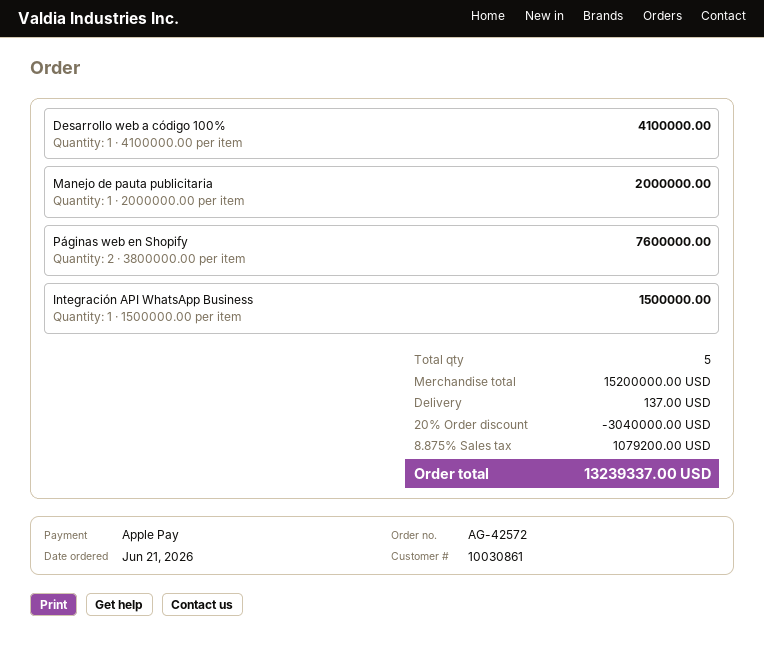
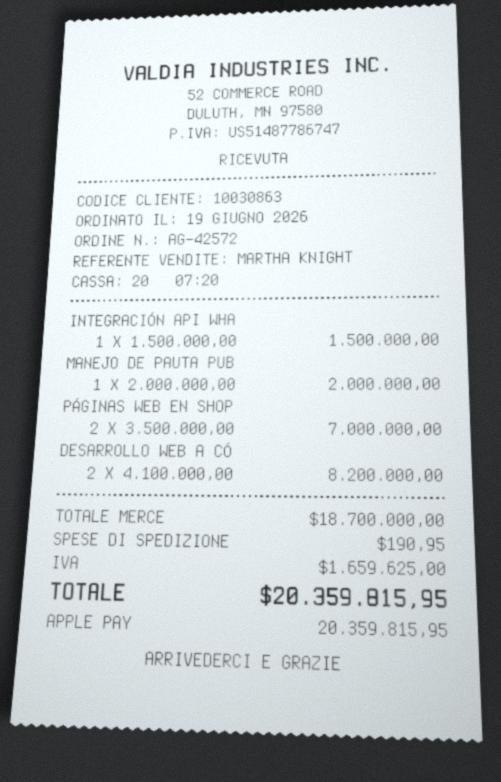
order date: 2026-06-21 -> 2026-06-19
customer number: 10030861 -> 10030863
Desarrollo web a código 100%: 1 x 4100000.00 = 4100000.00 -> 2 x 4100000.00 = 8200000.00
Páginas web en Shopify: 2 x 3800000.00 = 7600000.00 -> 2 x 3500000.00 = 7000000.00
subtotal: 15200000.00 -> 18700000.00
discount: 20% = 3040000.00 -> none
shipping: 137.00 -> 190.95
tax: 1079200.00 -> 1659625.00
total: 13239337.00 -> 20359815.95

